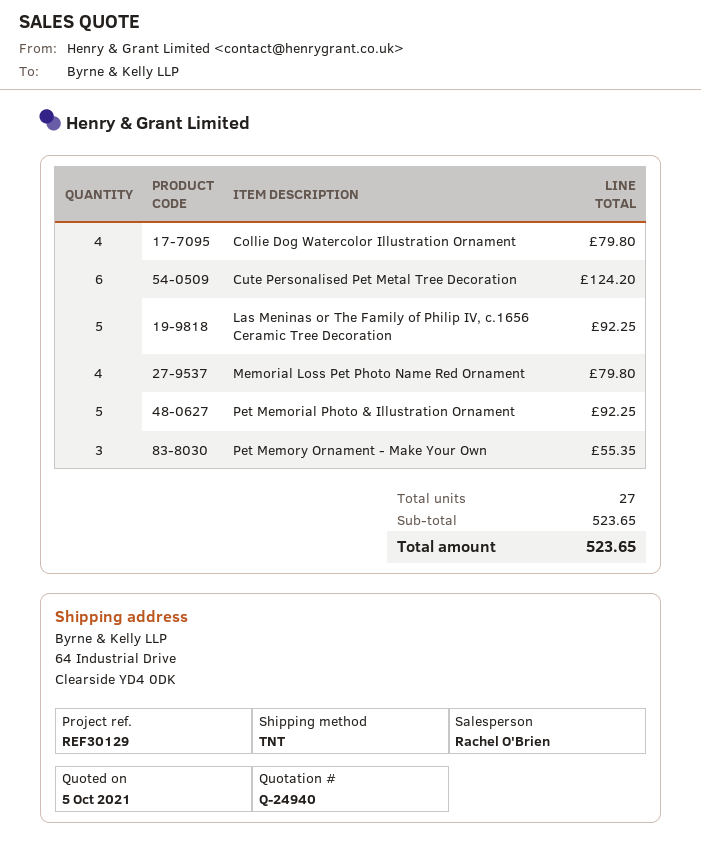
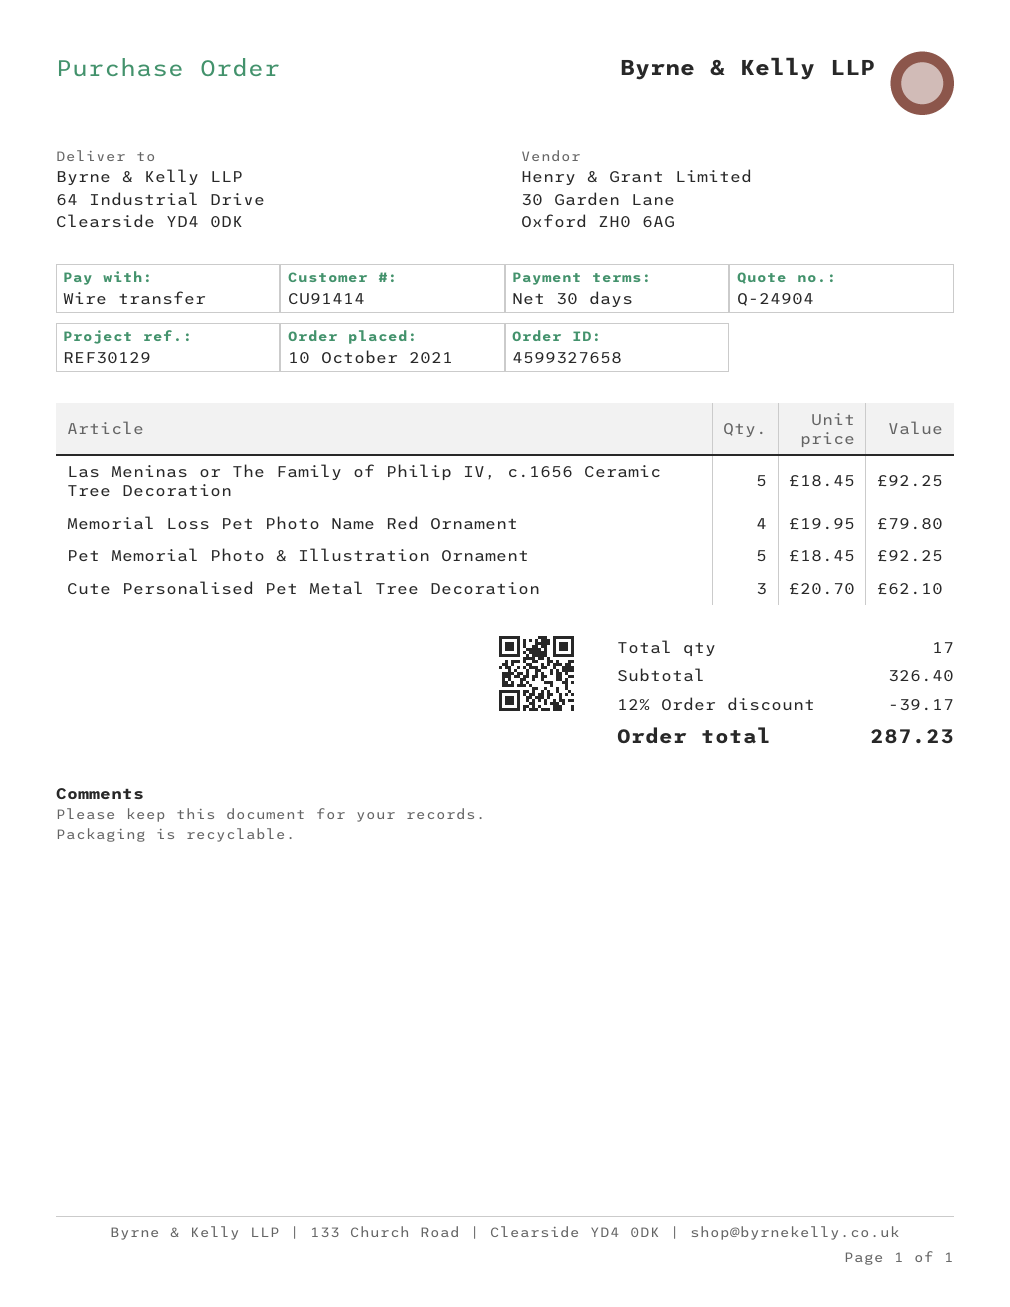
quote number: Q-24940 -> Q-24904
Collie Dog Watercolor Illustration Ornament: 4 for 79.80 -> none
Cute Personalised Pet Metal Tree Decoration: 6 for 124.20 -> 3 for 62.10
Pet Memory Ornament - Make Your Own: 3 for 55.35 -> none
total quantity: 27 -> 17
subtotal: 523.65 -> 326.40
discount: none -> 12% = 39.17
total: 523.65 -> 287.23

